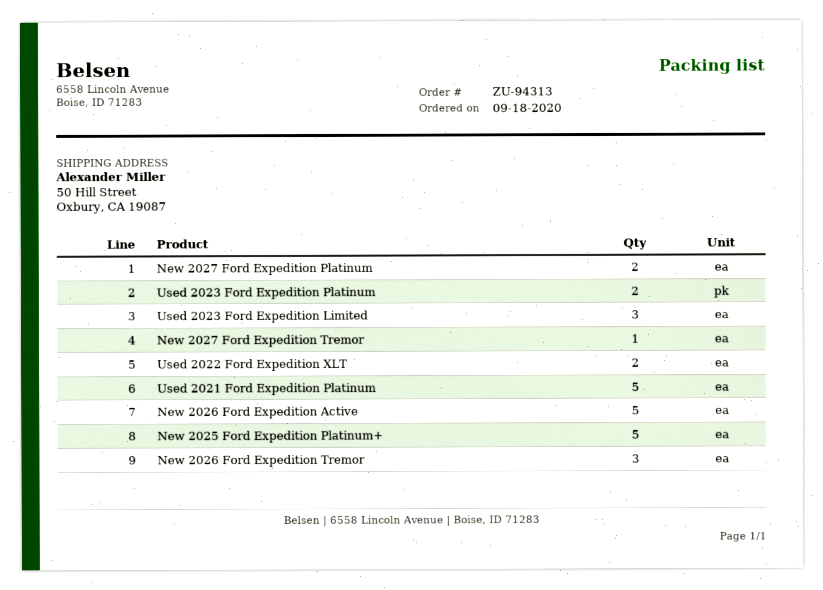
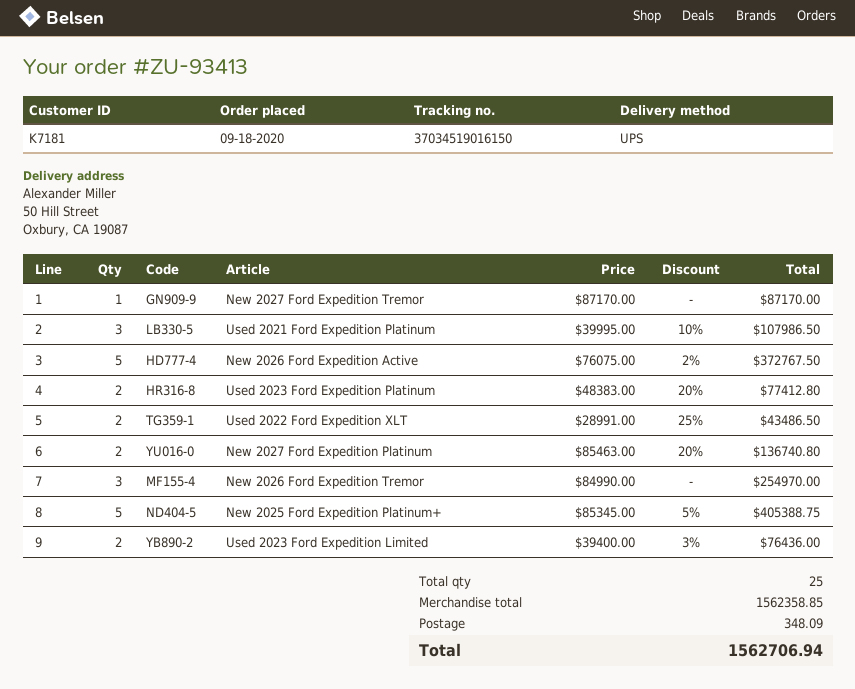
order number: ZU-94313 -> ZU-93413
Used 2023 Ford Expedition Limited: 3 -> 2
Used 2021 Ford Expedition Platinum: 5 -> 3

